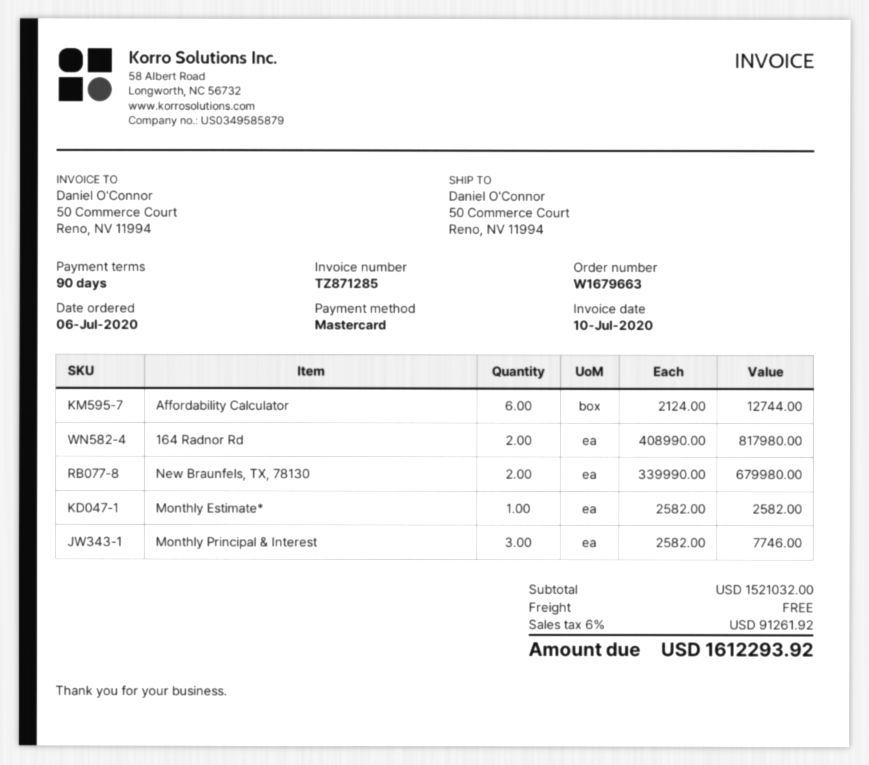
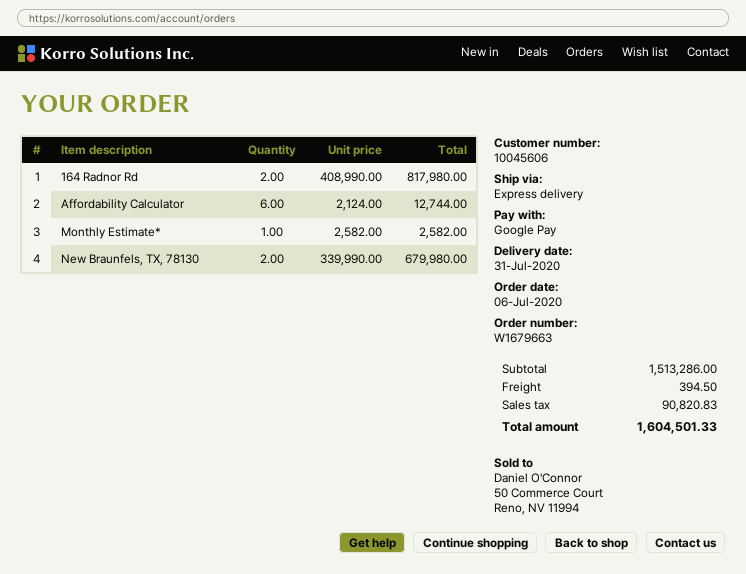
payment method: Mastercard -> Google Pay
Monthly Principal & Interest: 3 x 2582.00 = 7746.00 -> none
subtotal: 1521032.00 -> 1513286.00
shipping: 0.00 -> 394.50
tax: 91261.92 -> 90820.83
total: 1612293.92 -> 1604501.33

